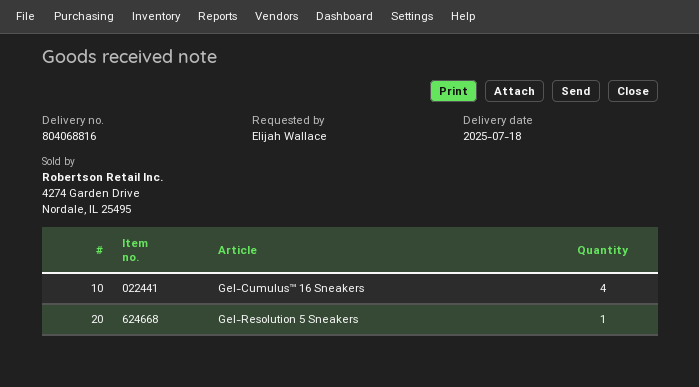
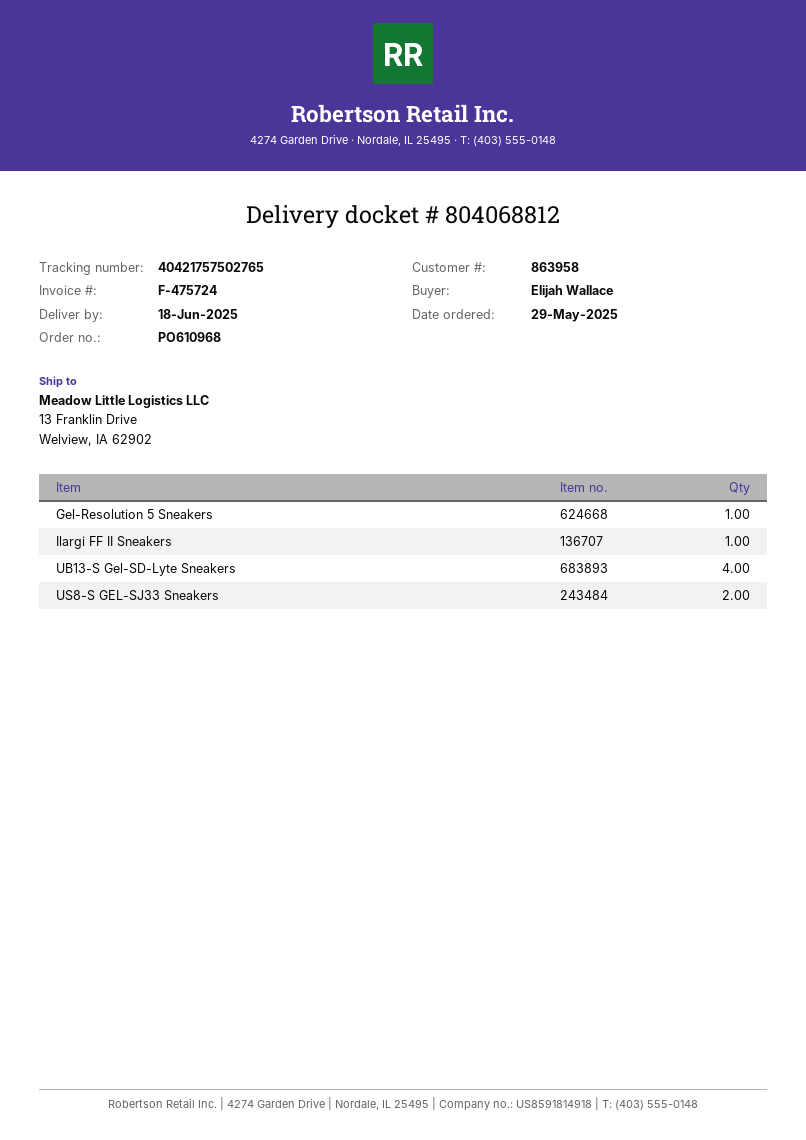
delivery note number: 804068816 -> 804068812
delivery date: 2025-07-18 -> 2025-06-18
Gel-Cumulus™ 16 Sneakers: 4 -> none
Ilargi FF II Sneakers: none -> 1
UB13-S Gel-SD-Lyte Sneakers: none -> 4
US8-S GEL-SJ33 Sneakers: none -> 2

